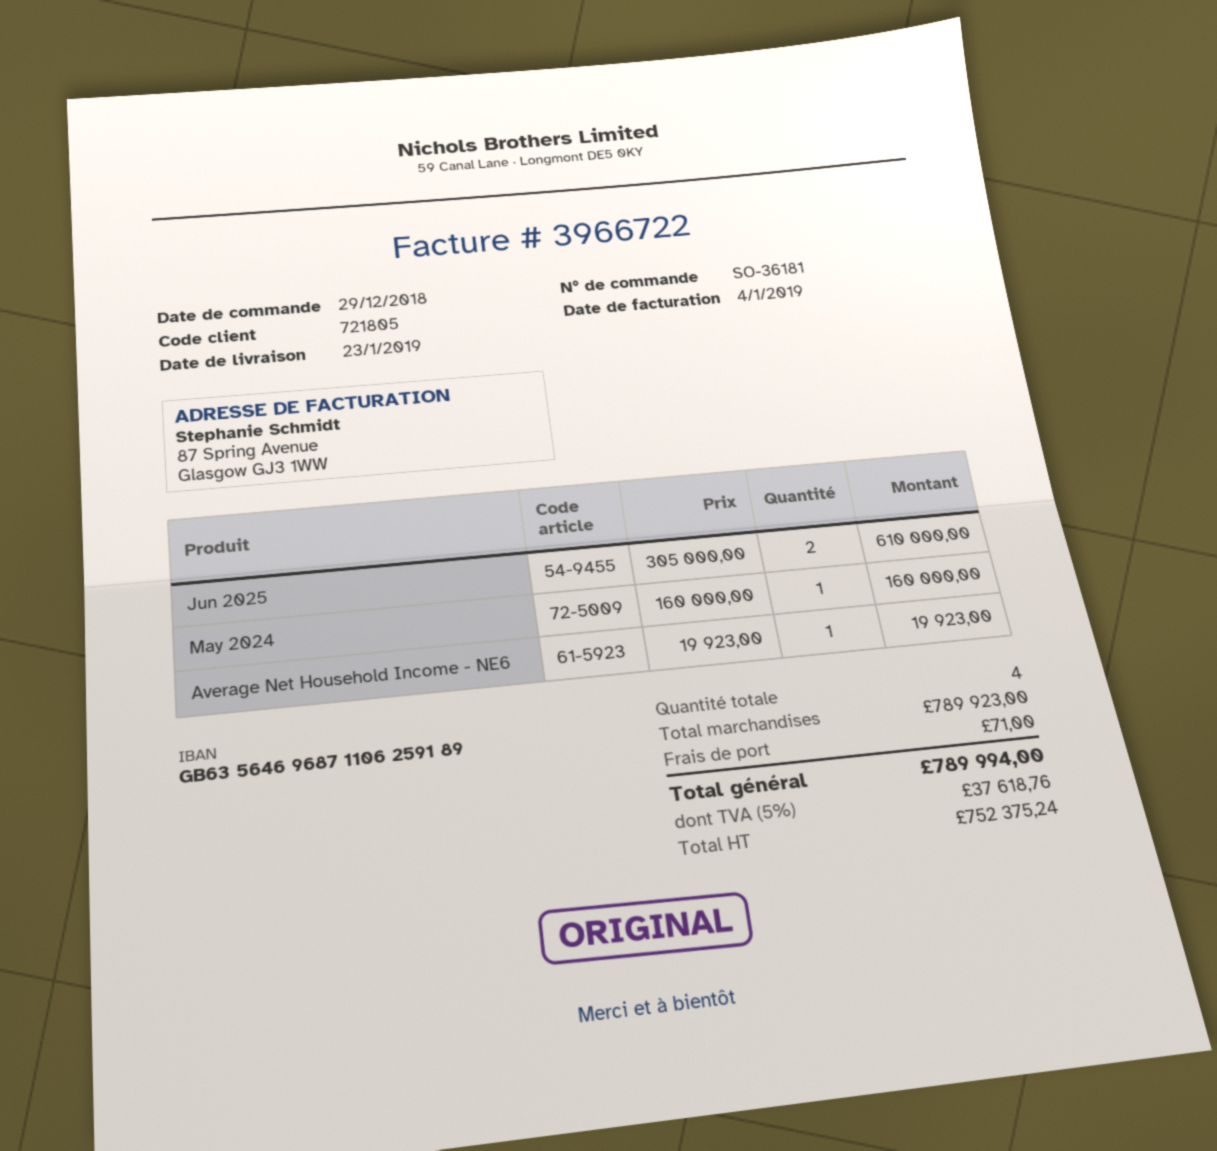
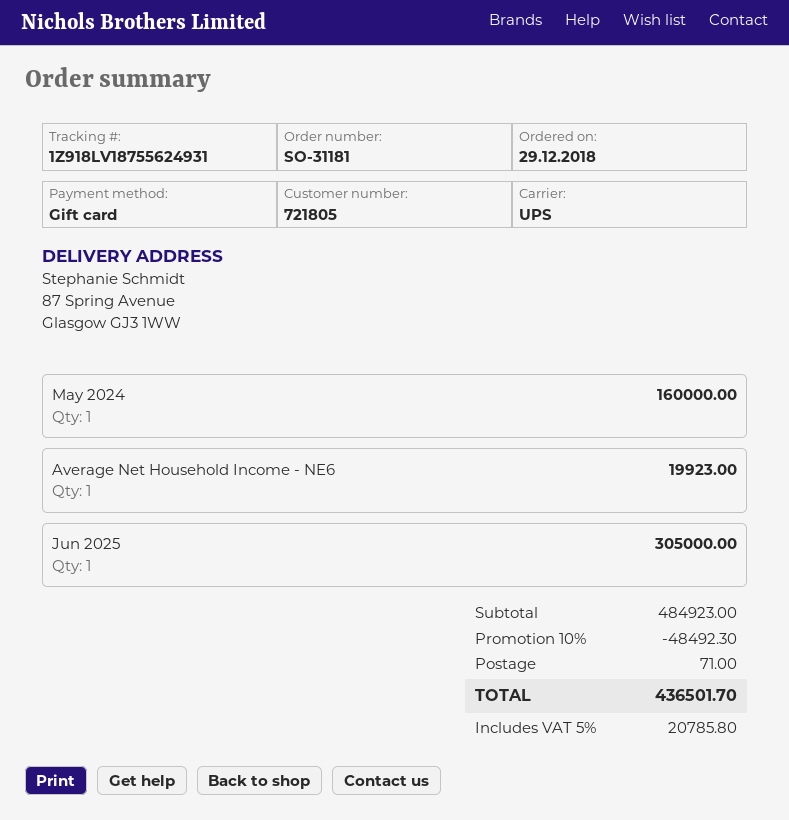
order number: SO-36181 -> SO-31181
Jun 2025: 2 for 610000.00 -> 1 for 305000.00
subtotal: 789923.00 -> 484923.00
discount: none -> 10% = 48492.30
tax: 5% = 37618.76 -> 5% = 20785.80
total: 789994.00 -> 436501.70

